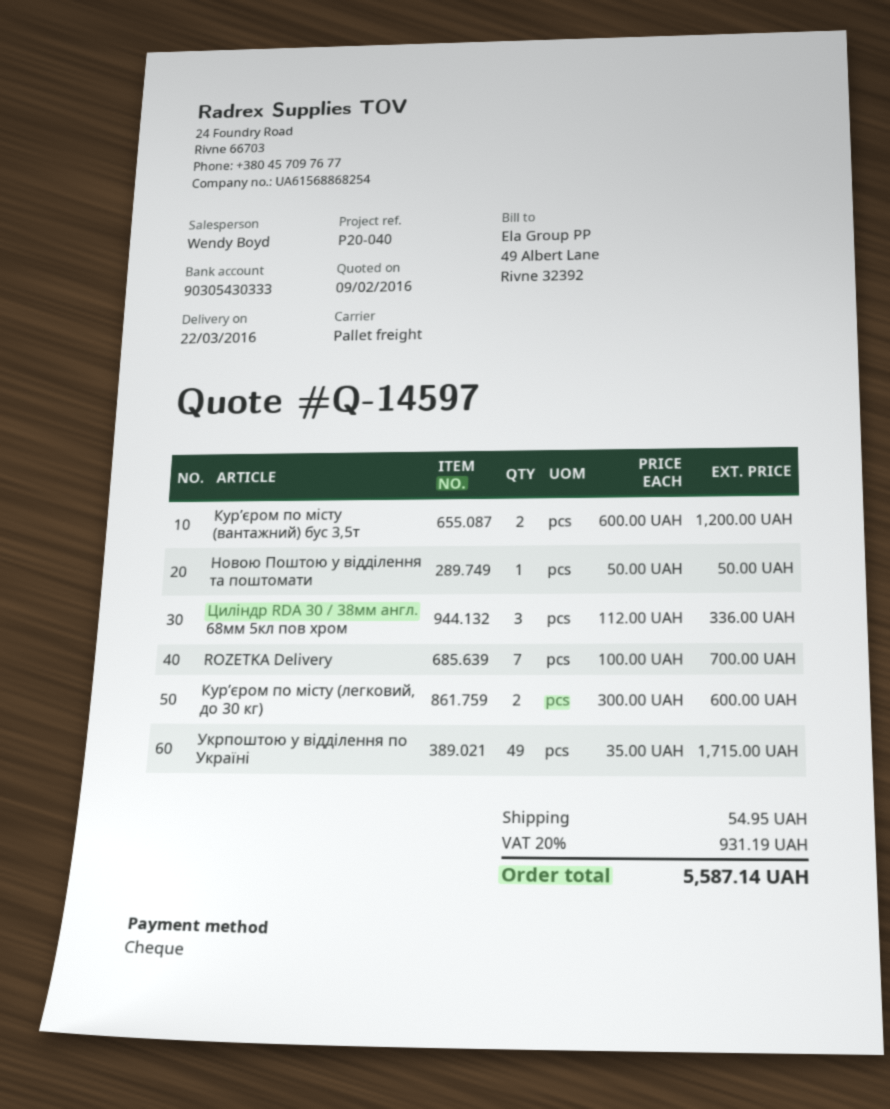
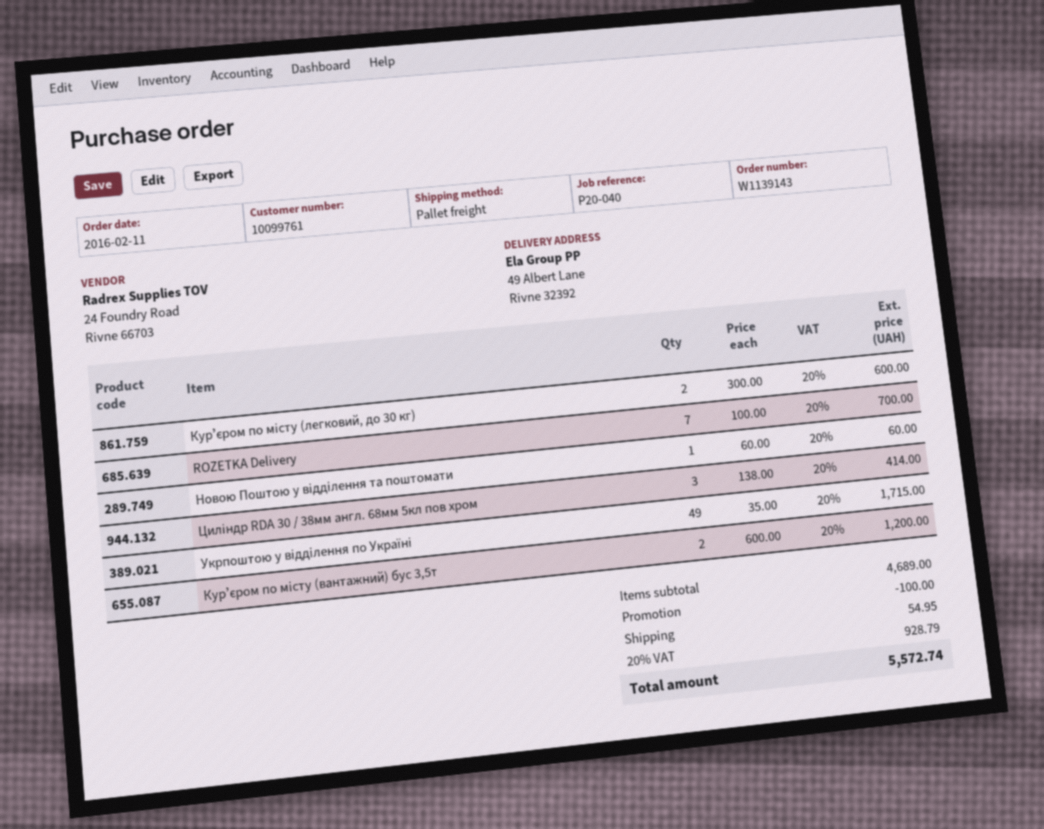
Новою Поштою у відділення та поштомати: 1 x 50.00 = 50.00 -> 1 x 60.00 = 60.00
Циліндр RDA 30 / 38мм англ. 68мм 5кл пов хром: 3 x 112.00 = 336.00 -> 3 x 138.00 = 414.00
discount: none -> 100.00
tax: 20% = 931.19 -> 20% = 928.79
total: 5587.14 -> 5572.74

